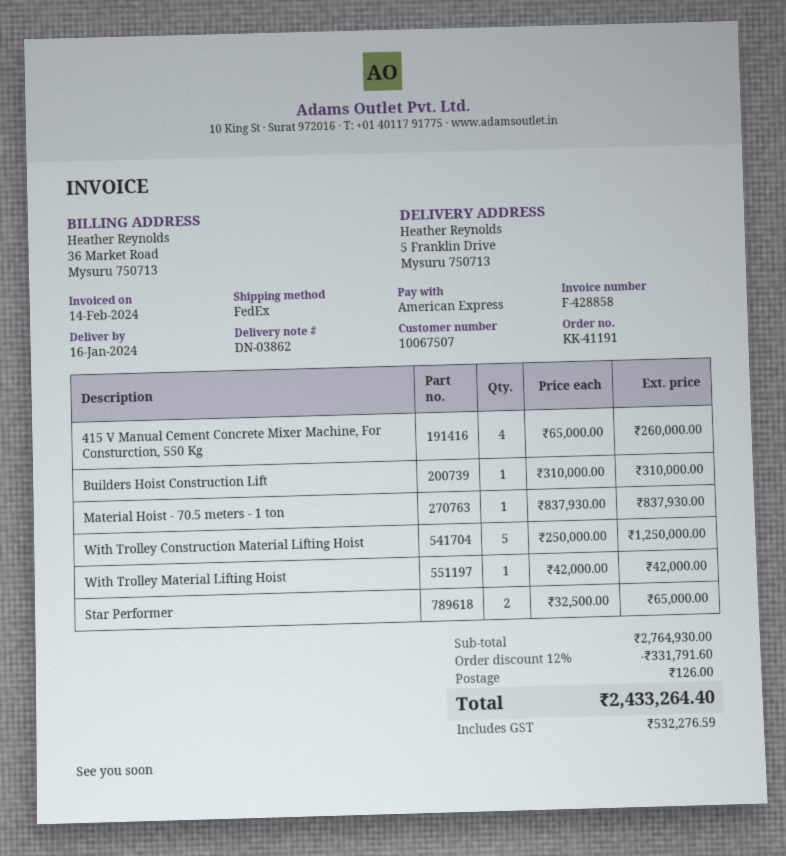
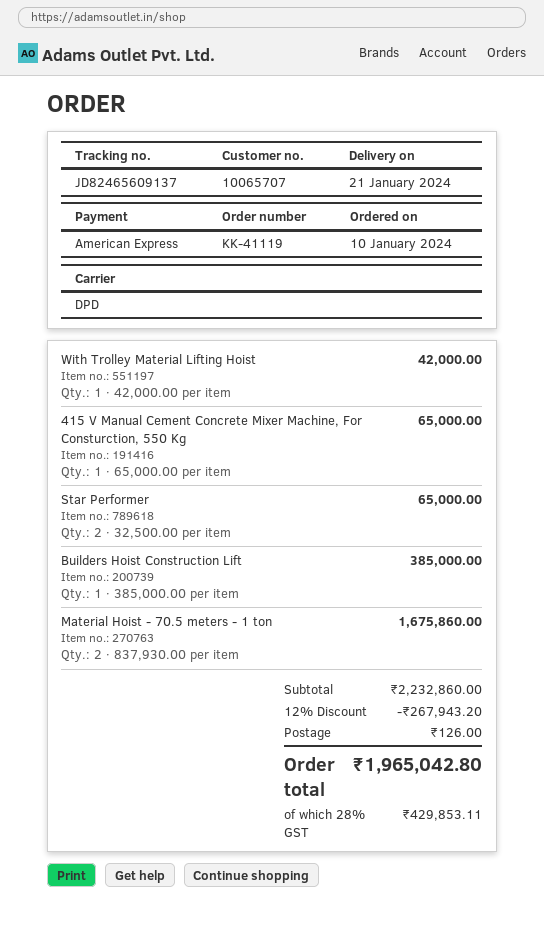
order number: KK-41191 -> KK-41119
delivery date: 2024-01-16 -> 2024-01-21
customer number: 10067507 -> 10065707
shipping method: FedEx -> DPD
415 V Manual Cement Concrete Mixer Machine, For Consturction, 550 Kg: 4 x 65000.00 = 260000.00 -> 1 x 65000.00 = 65000.00
Builders Hoist Construction Lift: 1 x 310000.00 = 310000.00 -> 1 x 385000.00 = 385000.00
Material Hoist - 70.5 meters - 1 ton: 1 x 837930.00 = 837930.00 -> 2 x 837930.00 = 1675860.00
With Trolley Construction Material Lifting Hoist: 5 x 250000.00 = 1250000.00 -> none
subtotal: 2764930.00 -> 2232860.00
discount: 12% = 331791.60 -> 12% = 267943.20
tax: 532276.59 -> 429853.11
total: 2433264.40 -> 1965042.80

